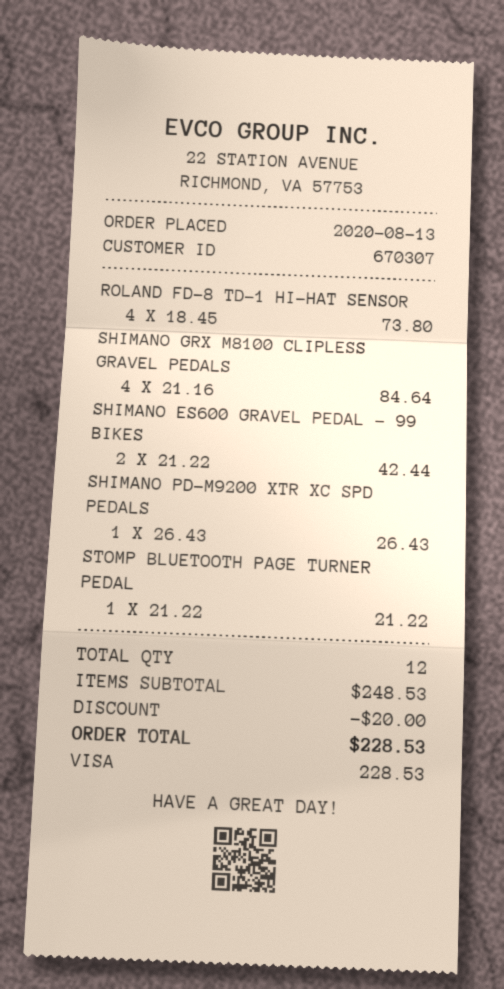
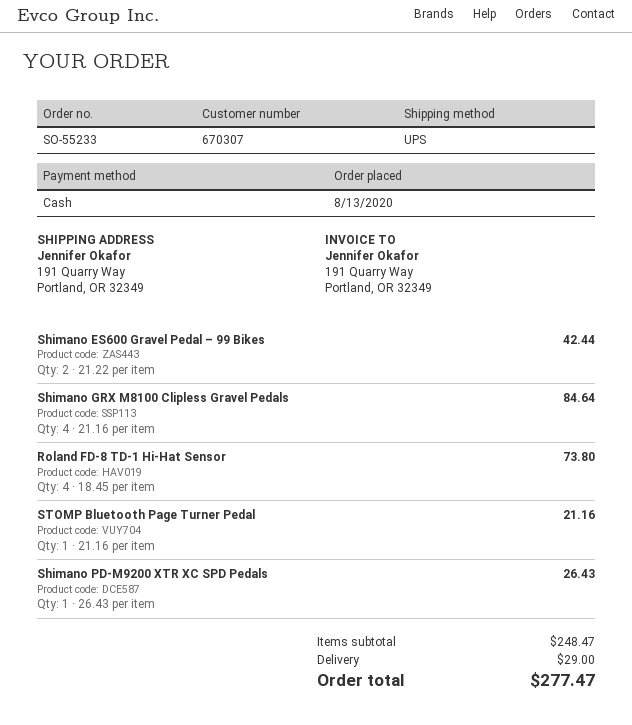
payment method: Visa -> cash
STOMP BLUETOOTH PAGE TURNER PEDAL: 1 x 21.22 = 21.22 -> 1 x 21.16 = 21.16
subtotal: 248.53 -> 248.47
discount: 20.00 -> none
shipping: none -> 29.00
total: 228.53 -> 277.47

